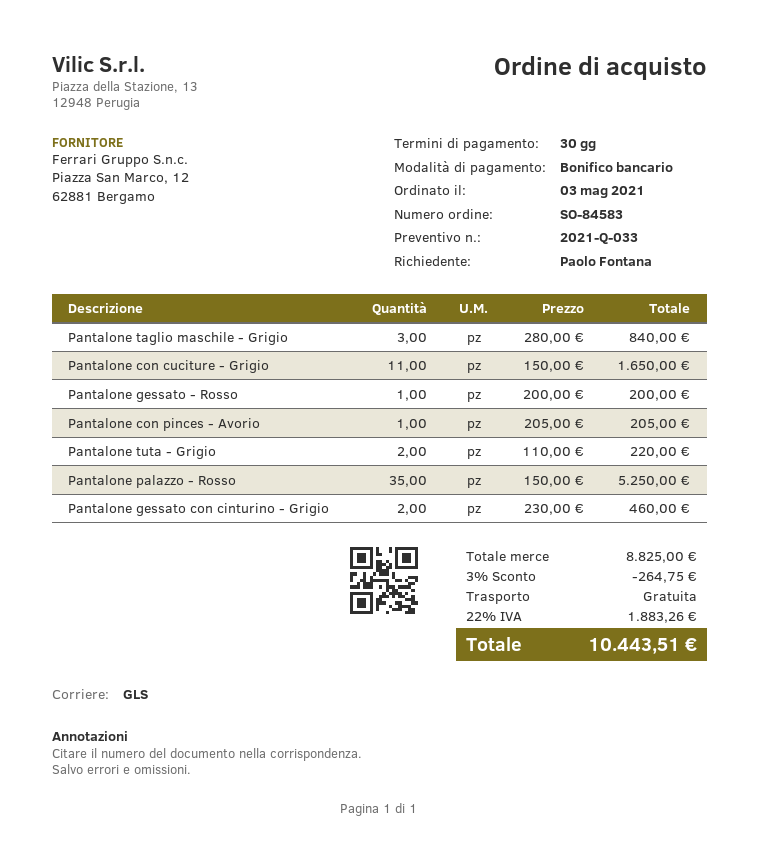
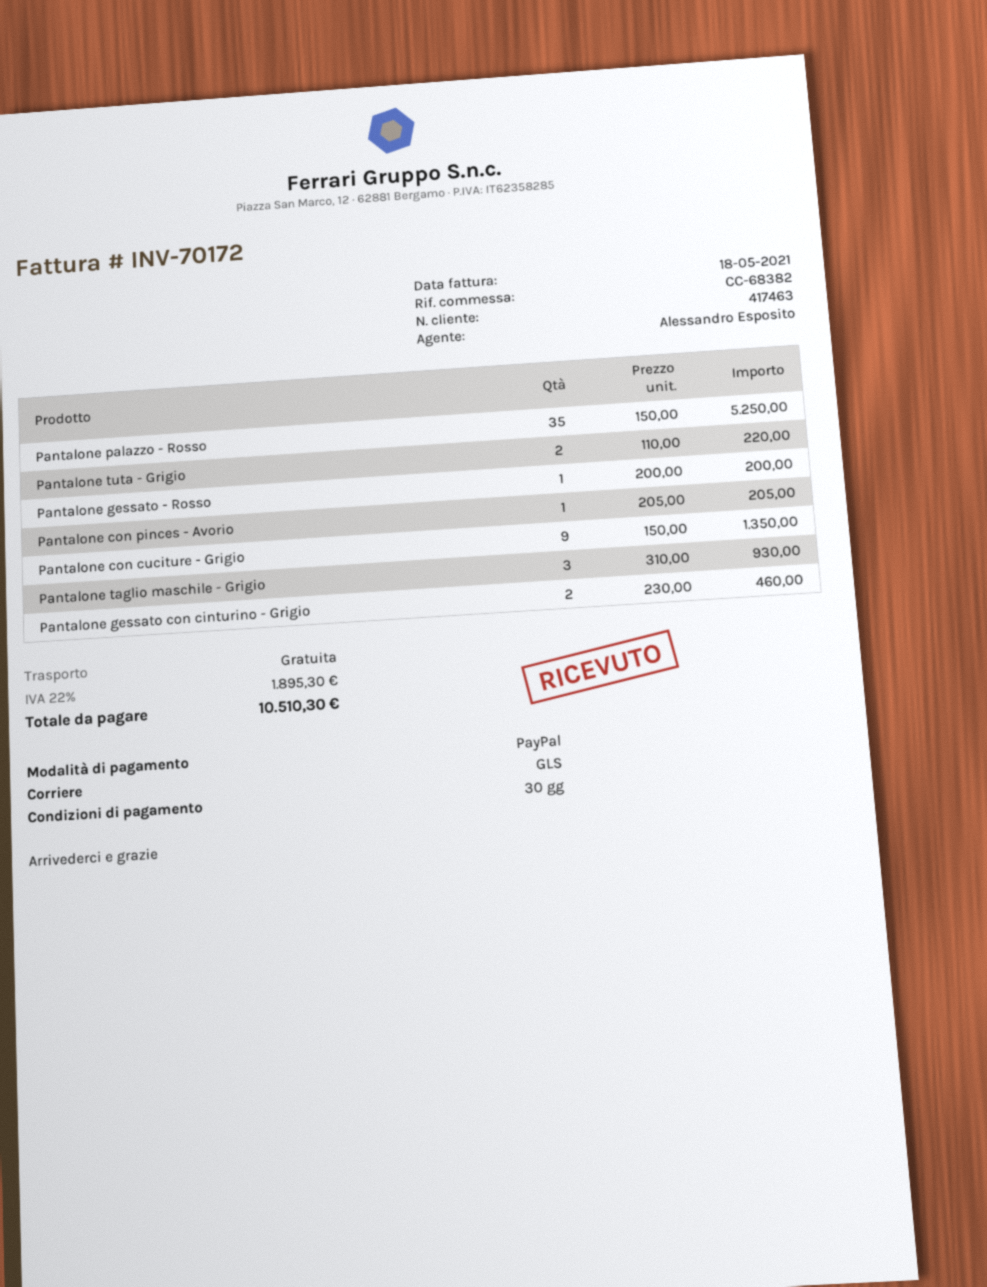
payment method: bank transfer -> PayPal
Pantalone taglio maschile - Grigio: 3 x 280.00 = 840.00 -> 3 x 310.00 = 930.00
Pantalone con cuciture - Grigio: 11 x 150.00 = 1650.00 -> 9 x 150.00 = 1350.00
discount: 3% = 264.75 -> none
tax: 22% = 1883.26 -> 22% = 1895.30
total: 10443.51 -> 10510.30

